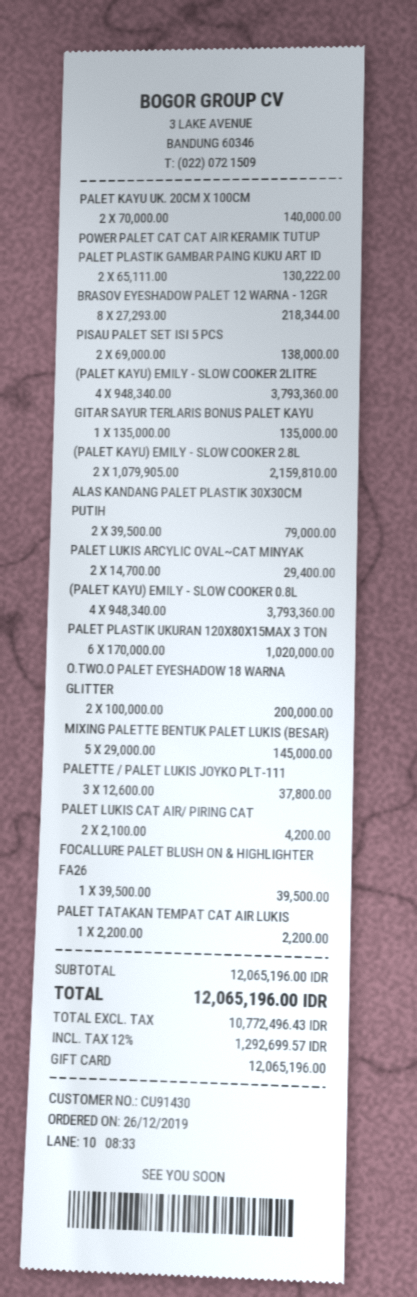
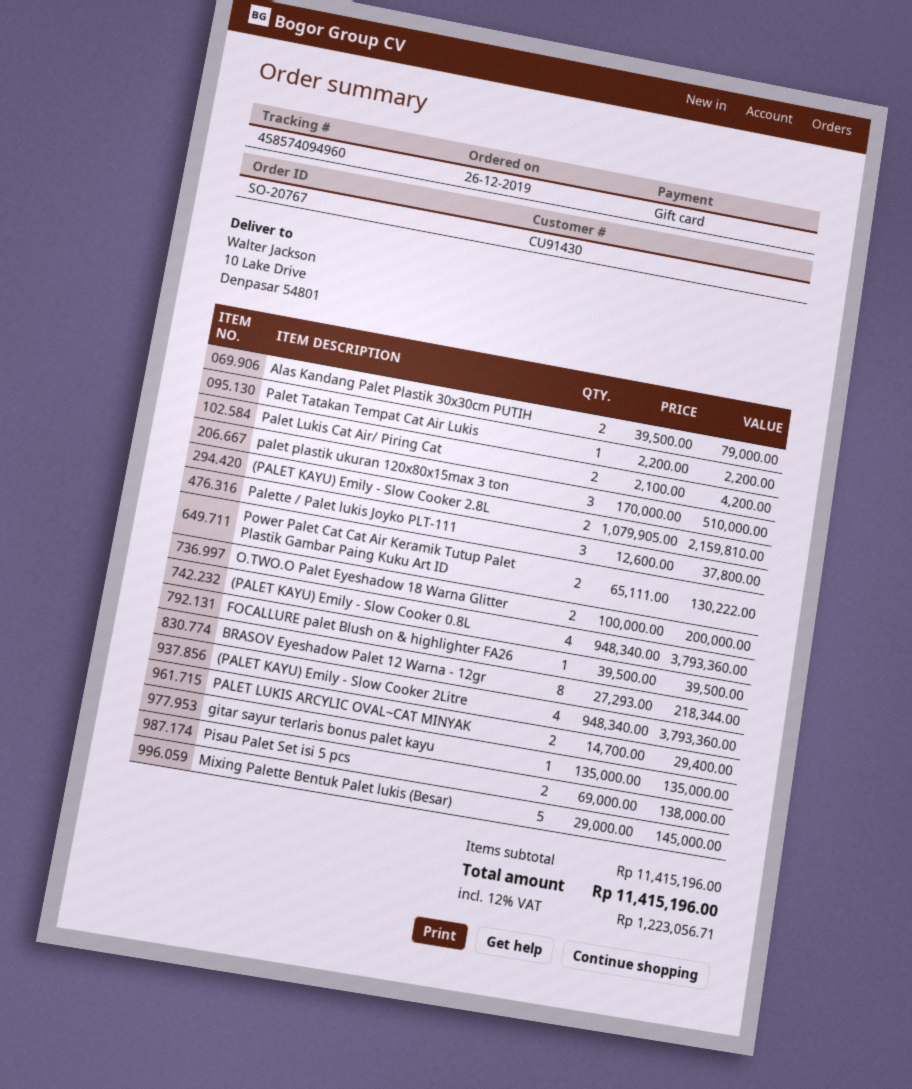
PALET KAYU UK. 20CM X 100CM: 2 x 70000.00 = 140000.00 -> none
PALET PLASTIK UKURAN 120X80X15MAX 3 TON: 6 x 170000.00 = 1020000.00 -> 3 x 170000.00 = 510000.00
subtotal: 12065196.00 -> 11415196.00
tax: 12% = 1292699.57 -> 12% = 1223056.71
total: 12065196.00 -> 11415196.00

